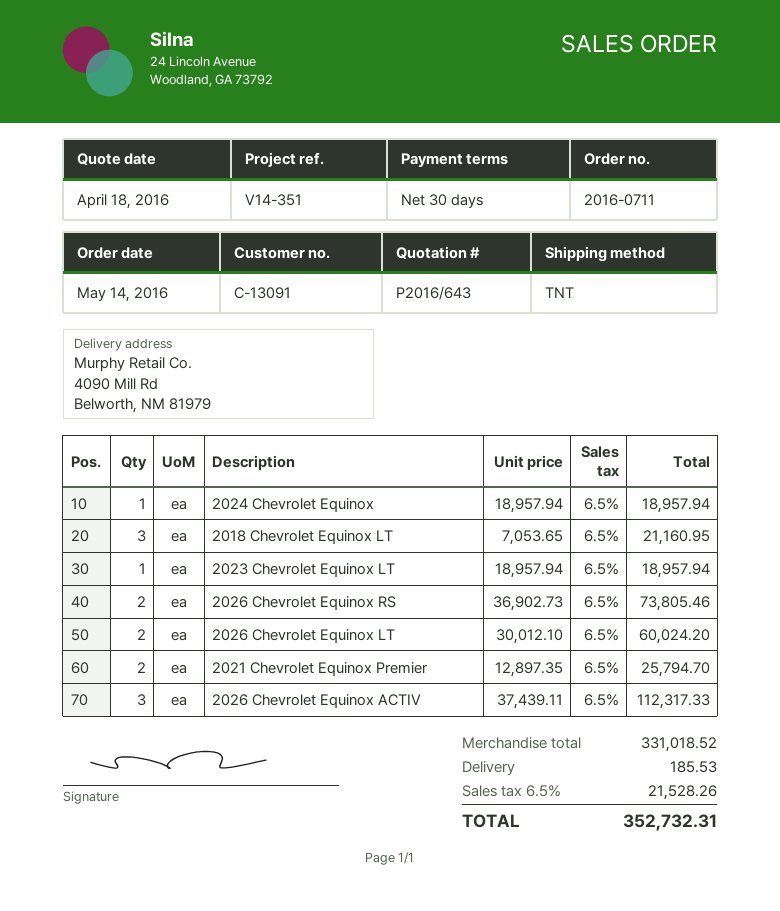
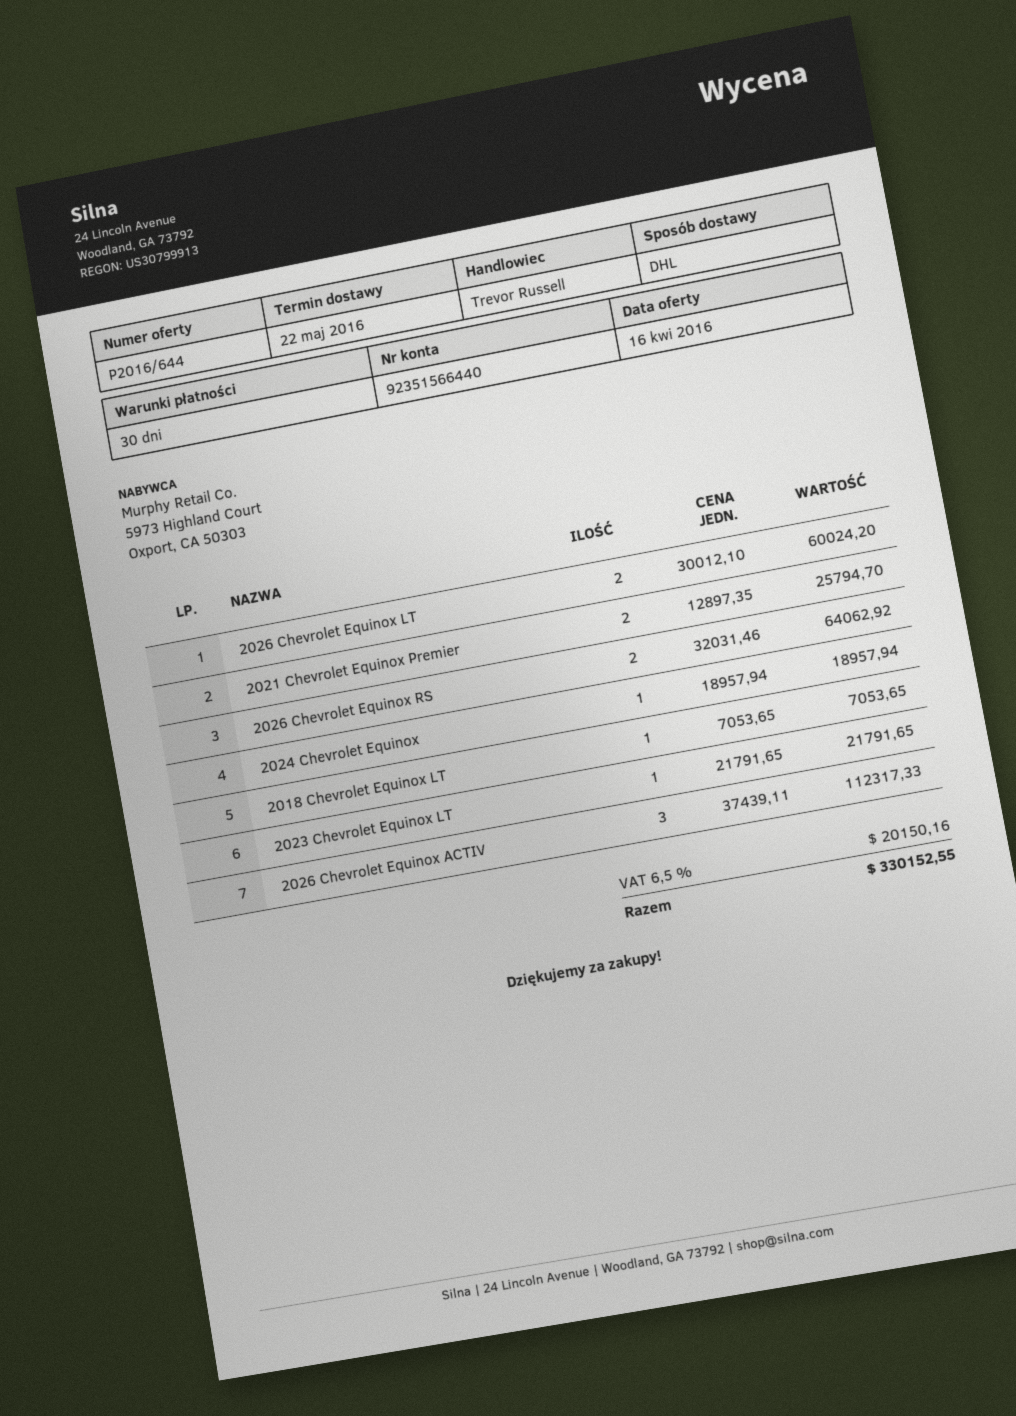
quote number: P2016/643 -> P2016/644
quote date: 2016-04-18 -> 2016-04-16
shipping method: TNT -> DHL
2018 Chevrolet Equinox LT: 3 x 7053.65 = 21160.95 -> 1 x 7053.65 = 7053.65
2023 Chevrolet Equinox LT: 1 x 18957.94 = 18957.94 -> 1 x 21791.65 = 21791.65
2026 Chevrolet Equinox RS: 2 x 36902.73 = 73805.46 -> 2 x 32031.46 = 64062.92
shipping: 185.53 -> none
tax: 6.5% = 21528.26 -> 6.5% = 20150.16
total: 352732.31 -> 330152.55

